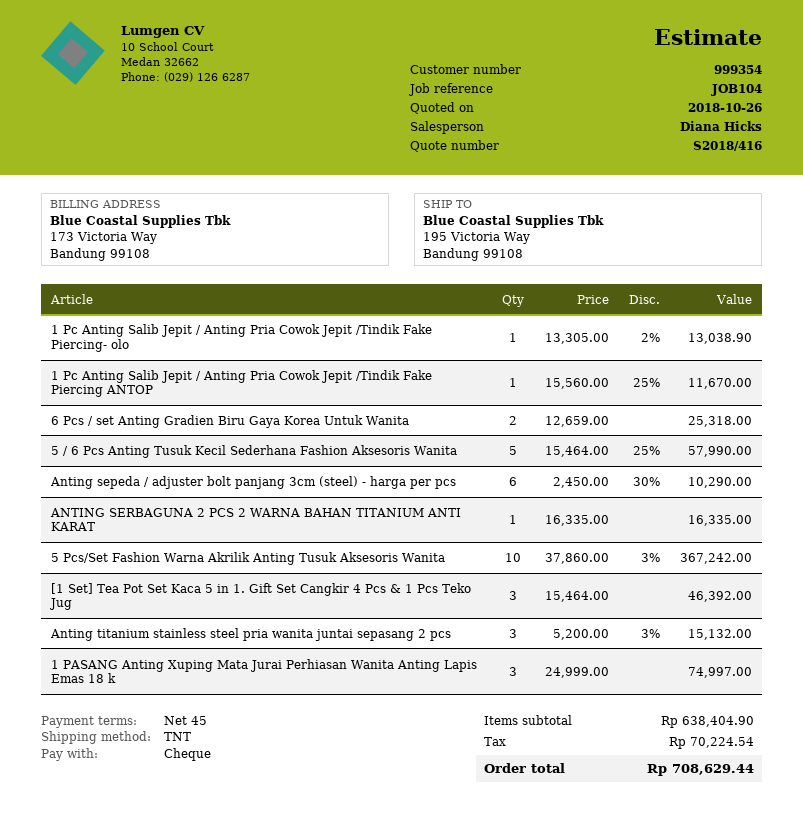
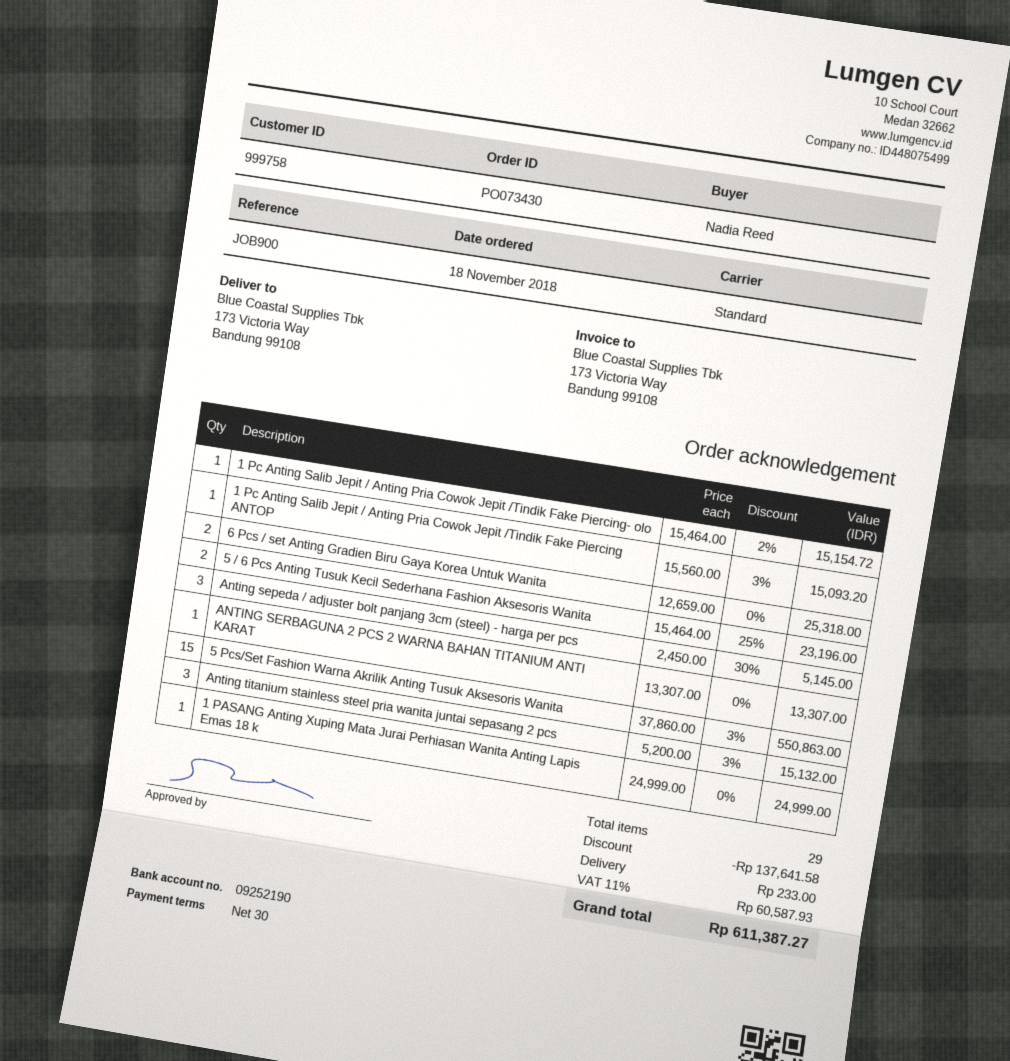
payment terms: 45 days -> 30 days
customer number: 999354 -> 999758
reference: JOB104 -> JOB900
shipping method: TNT -> standard
ship to: 195 Victoria Way, Bandung 99108 -> 173 Victoria Way, Bandung 99108
1 Pc Anting Salib Jepit / Anting Pria Cowok Jepit /Tindik Fake Piercing- olo: 1 x 13305.00 - 2% = 13038.90 -> 1 x 15464.00 - 2% = 15154.72
1 Pc Anting Salib Jepit / Anting Pria Cowok Jepit /Tindik Fake Piercing ANTOP: 1 x 15560.00 - 25% = 11670.00 -> 1 x 15560.00 - 3% = 15093.20
5 / 6 Pcs Anting Tusuk Kecil Sederhana Fashion Aksesoris Wanita: 5 x 15464.00 - 25% = 57990.00 -> 2 x 15464.00 - 25% = 23196.00
Anting sepeda / adjuster bolt panjang 3cm (steel) - harga per pcs: 6 x 2450.00 - 30% = 10290.00 -> 3 x 2450.00 - 30% = 5145.00
ANTING SERBAGUNA 2 PCS 2 WARNA BAHAN TITANIUM ANTI KARAT: 1 x 16335.00 = 16335.00 -> 1 x 13307.00 = 13307.00
5 Pcs/Set Fashion Warna Akrilik Anting Tusuk Aksesoris Wanita: 10 x 37860.00 - 3% = 367242.00 -> 15 x 37860.00 - 3% = 550863.00
[1 Set] Tea Pot Set Kaca 5 in 1. Gift Set Cangkir 4 Pcs & 1 Pcs Teko Jug: 3 x 15464.00 = 46392.00 -> none
1 PASANG Anting Xuping Mata Jurai Perhiasan Wanita Anting Lapis Emas 18 k: 3 x 24999.00 = 74997.00 -> 1 x 24999.00 = 24999.00
discount: none -> 137641.58
shipping: none -> 233.00
tax: 70224.54 -> 60587.93
total: 708629.44 -> 611387.27

